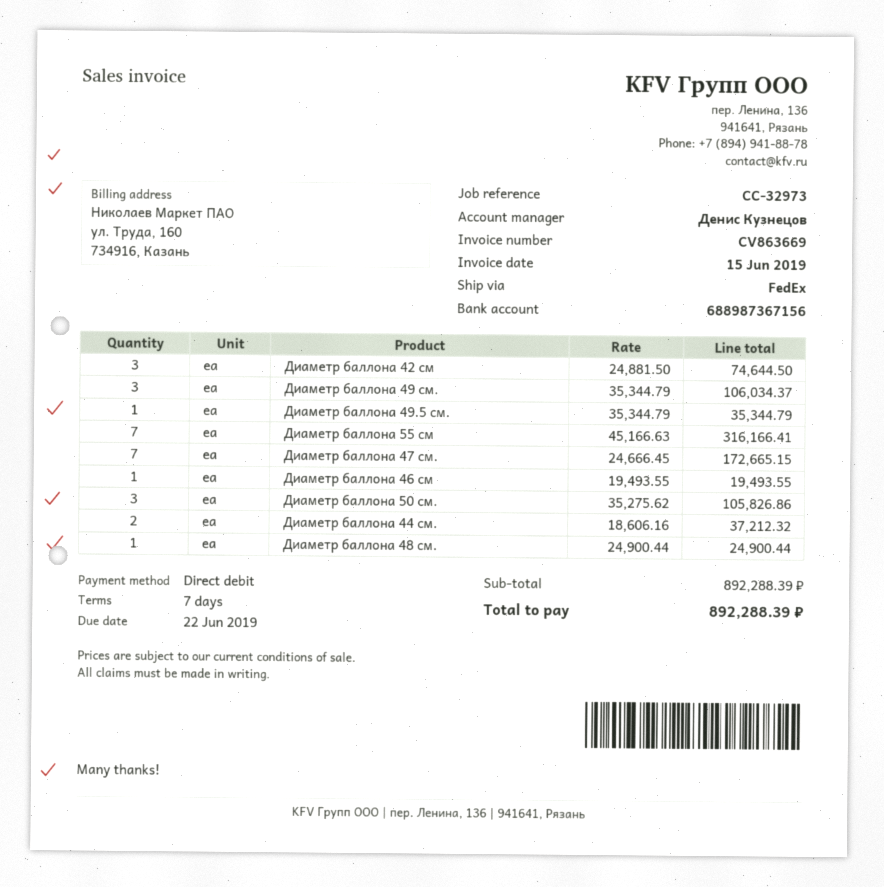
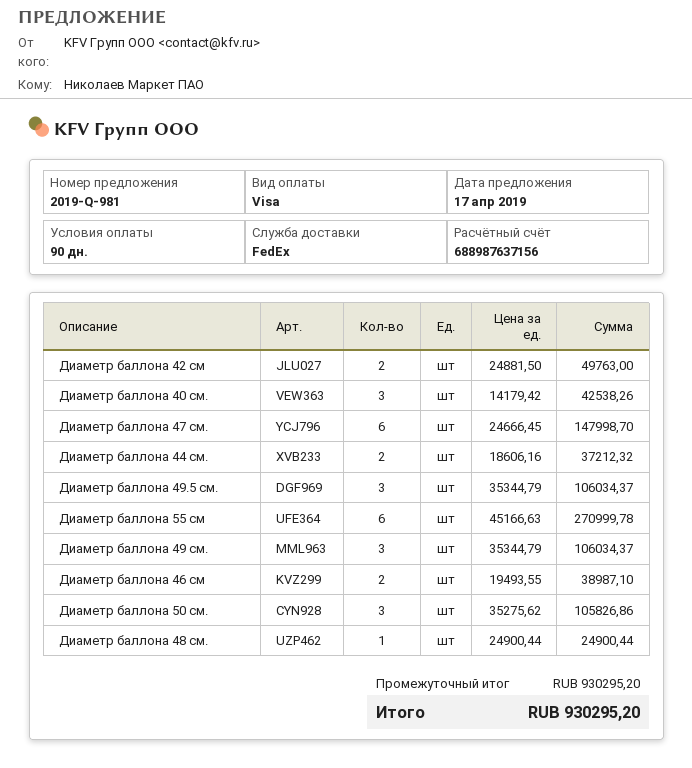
payment terms: 7 days -> 90 days
payment method: direct debit -> Visa
bank account: 688987367156 -> 688987637156
Диаметр баллона 42 см: 3 x 24881.50 = 74644.50 -> 2 x 24881.50 = 49763.00
Диаметр баллона 49.5 см.: 1 x 35344.79 = 35344.79 -> 3 x 35344.79 = 106034.37
Диаметр баллона 55 см: 7 x 45166.63 = 316166.41 -> 6 x 45166.63 = 270999.78
Диаметр баллона 47 см.: 7 x 24666.45 = 172665.15 -> 6 x 24666.45 = 147998.70
Диаметр баллона 46 см: 1 x 19493.55 = 19493.55 -> 2 x 19493.55 = 38987.10
Диаметр баллона 40 см.: none -> 3 x 14179.42 = 42538.26
subtotal: 892288.39 -> 930295.20
total: 892288.39 -> 930295.20

